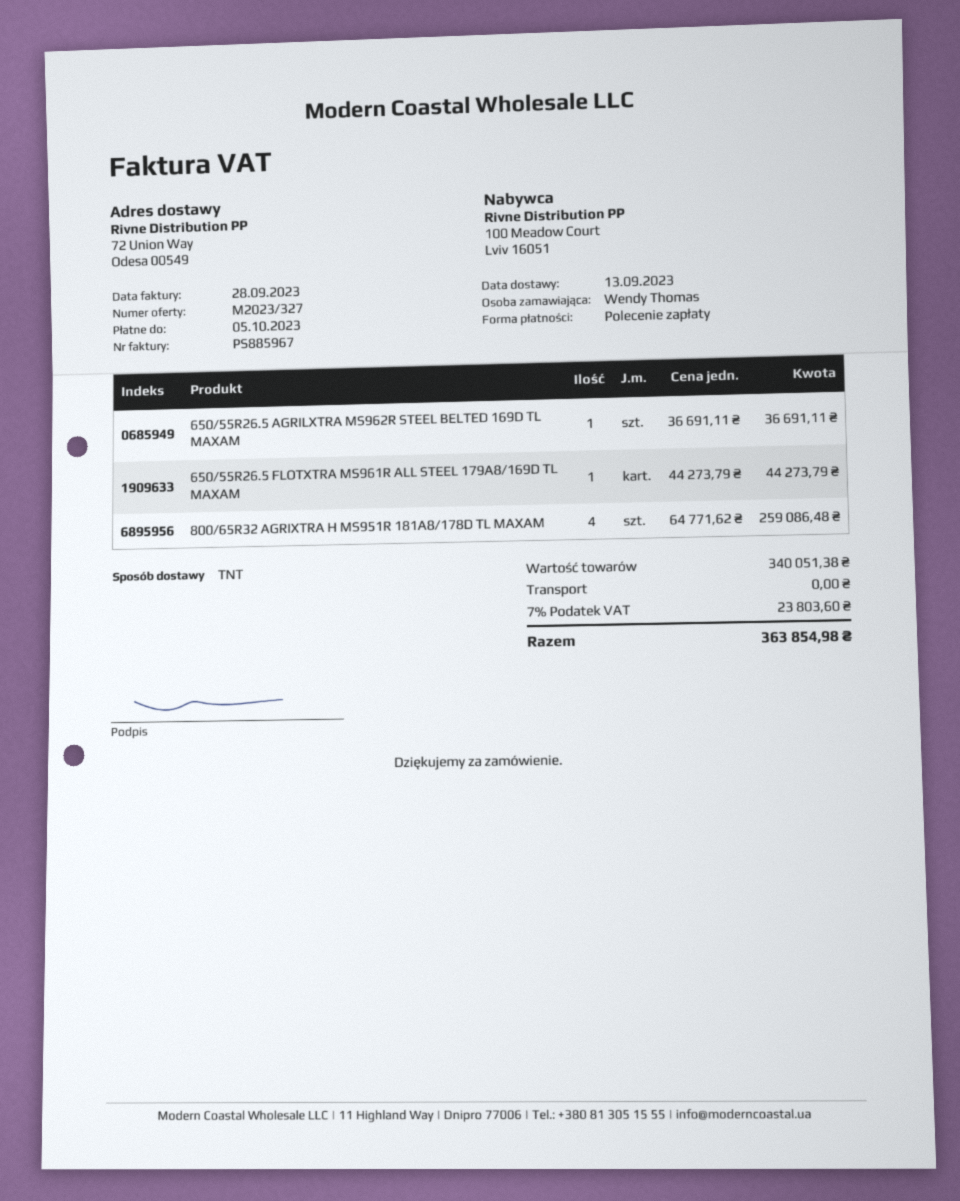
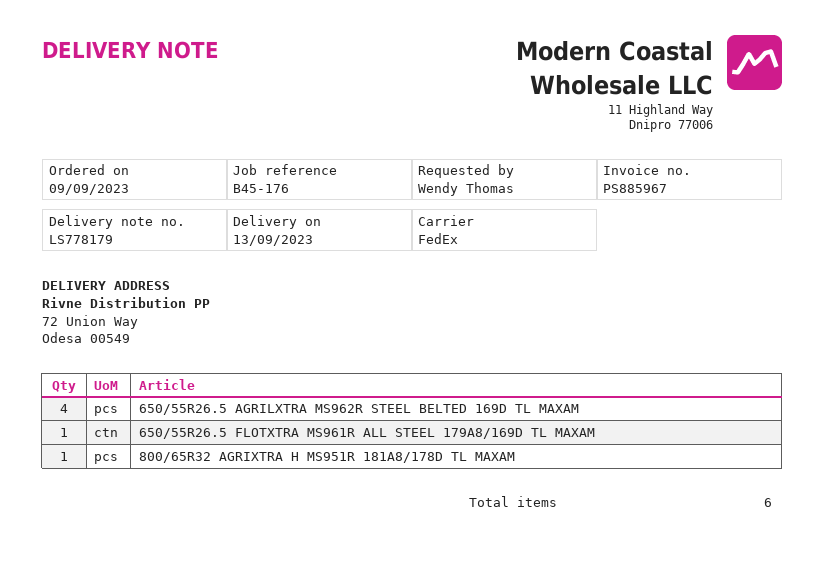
shipping method: TNT -> FedEx
650/55R26.5 AGRILXTRA MS962R STEEL BELTED 169D TL MAXAM: 1 -> 4
800/65R32 AGRIXTRA H MS951R 181A8/178D TL MAXAM: 4 -> 1

